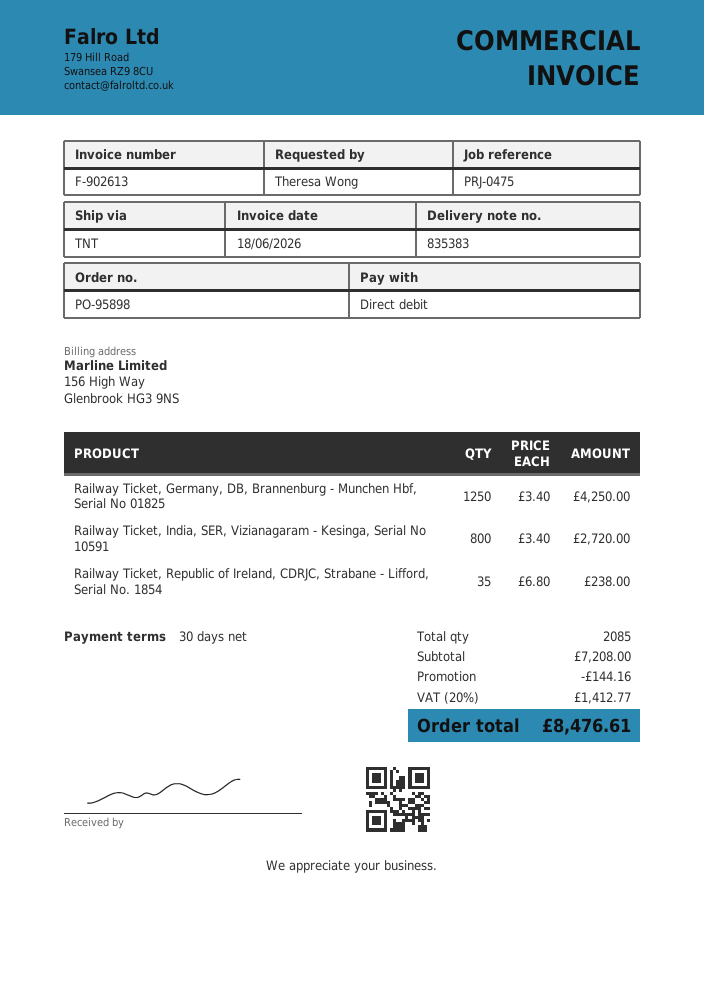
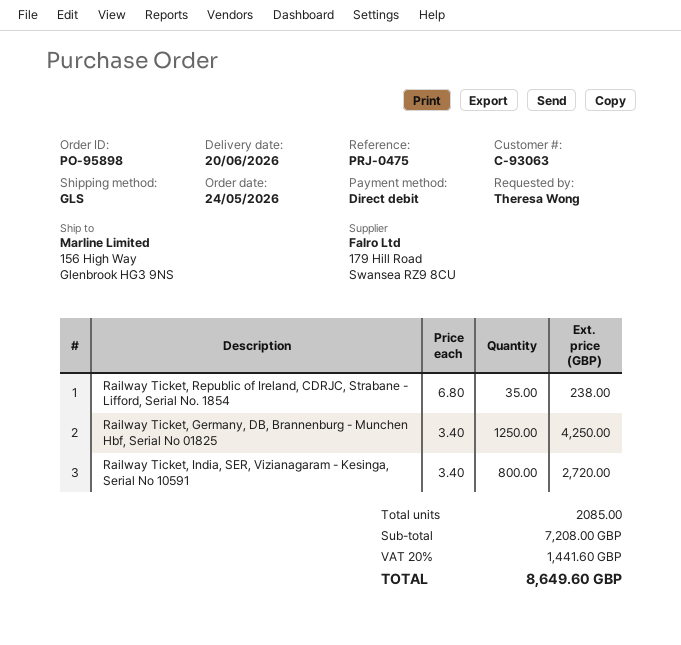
shipping method: TNT -> GLS
discount: 144.16 -> none
tax: 20% = 1412.77 -> 20% = 1441.60
total: 8476.61 -> 8649.60

